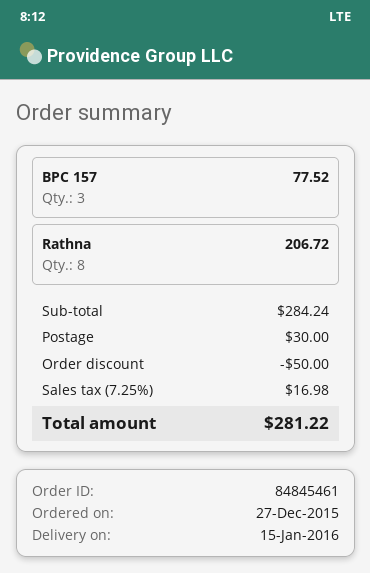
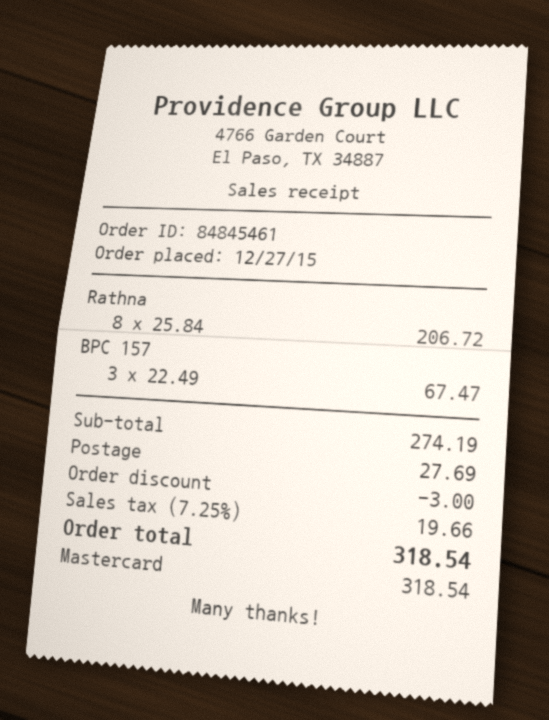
BPC 157: 3 for 77.52 -> 3 for 67.47
subtotal: 284.24 -> 274.19
discount: 50.00 -> 3.00
shipping: 30.00 -> 27.69
tax: 7.25% = 16.98 -> 7.25% = 19.66
total: 281.22 -> 318.54

